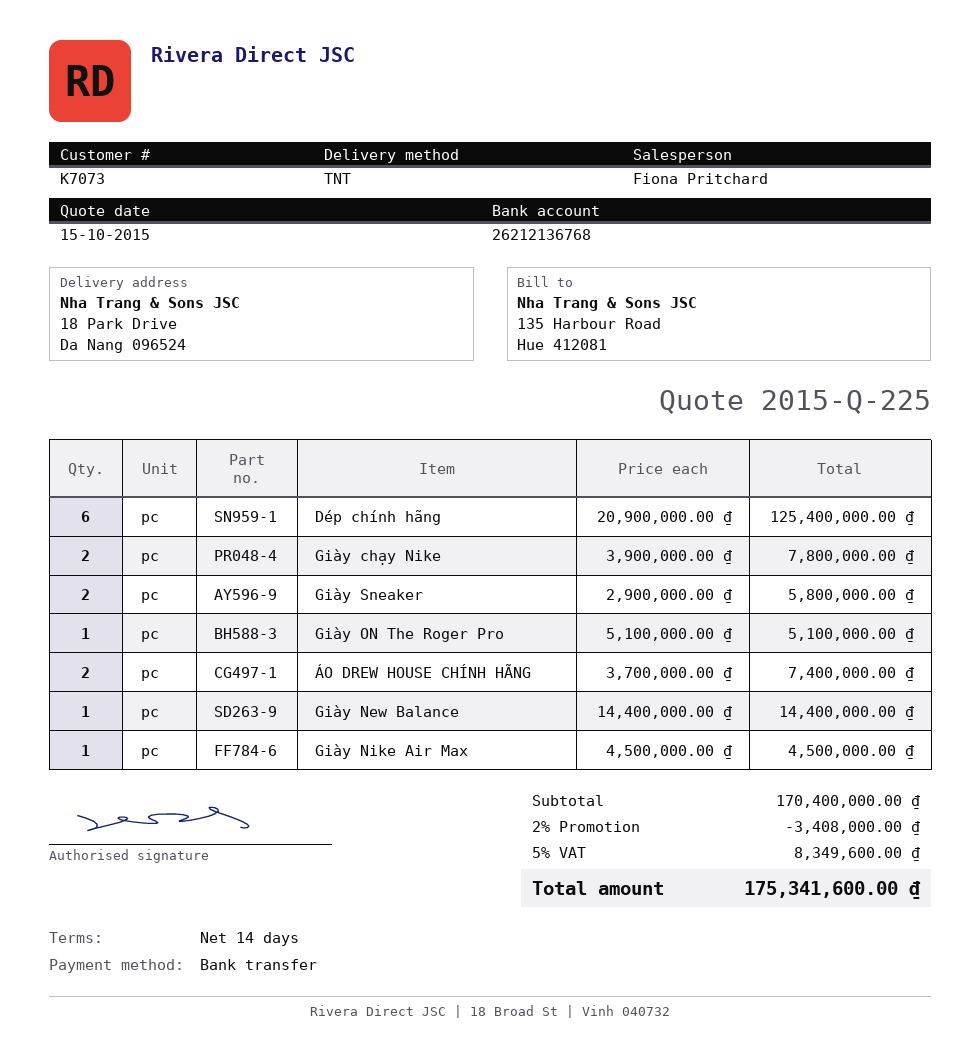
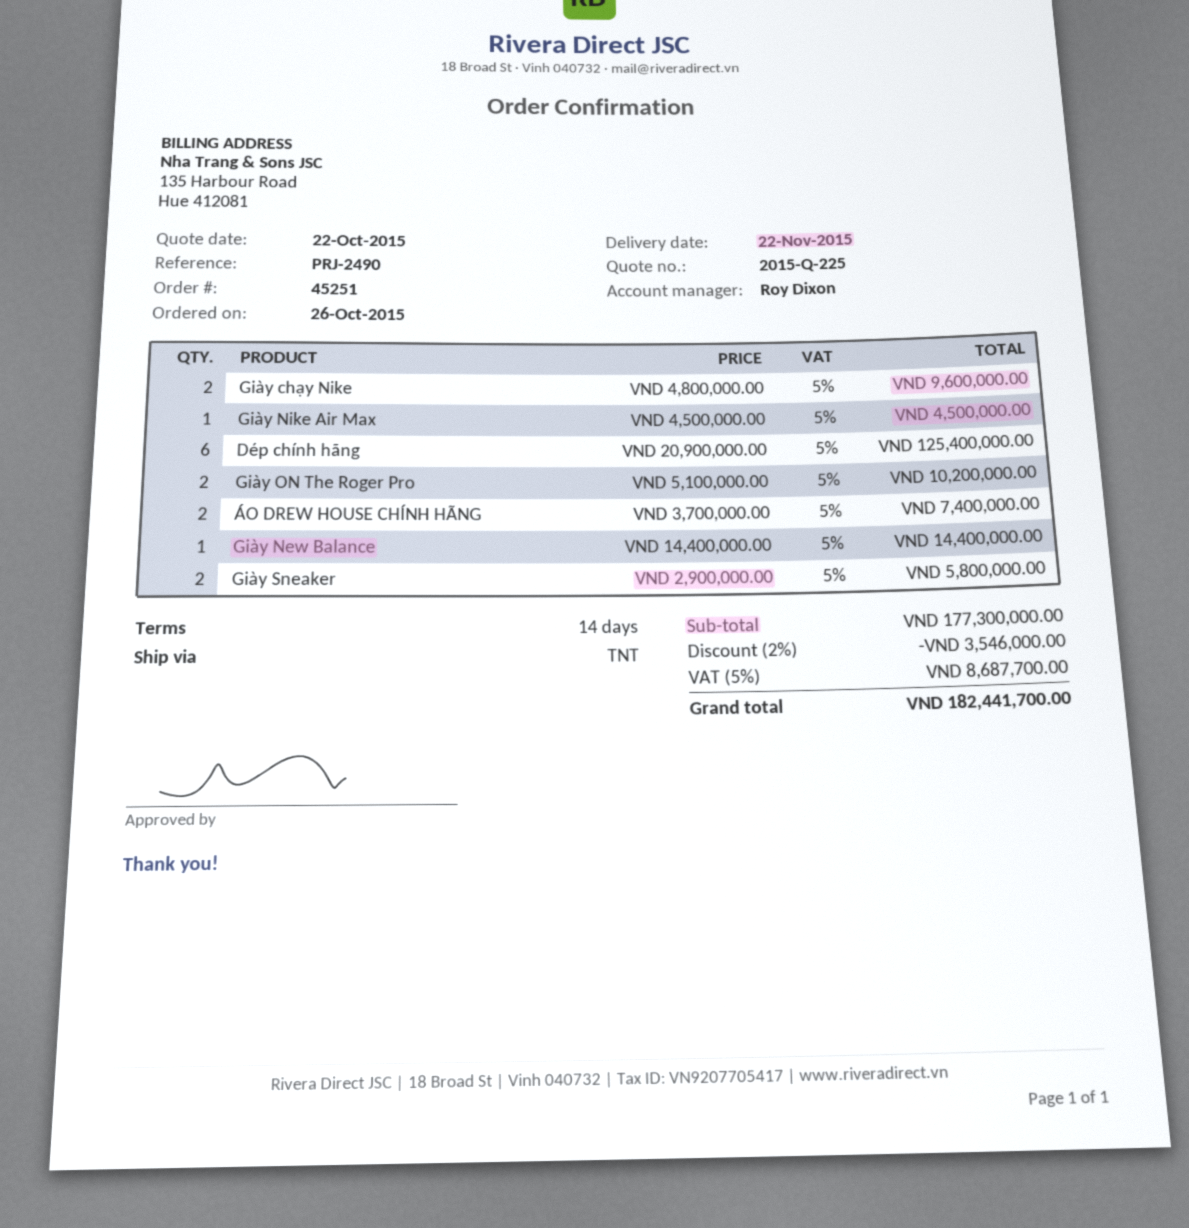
quote date: 2015-10-15 -> 2015-10-22
sales rep: Fiona Pritchard -> Roy Dixon
Giày chạy Nike: 2 x 3900000.00 = 7800000.00 -> 2 x 4800000.00 = 9600000.00
Giày ON The Roger Pro: 1 x 5100000.00 = 5100000.00 -> 2 x 5100000.00 = 10200000.00
subtotal: 170400000.00 -> 177300000.00
discount: 2% = 3408000.00 -> 2% = 3546000.00
tax: 5% = 8349600.00 -> 5% = 8687700.00
total: 175341600.00 -> 182441700.00

